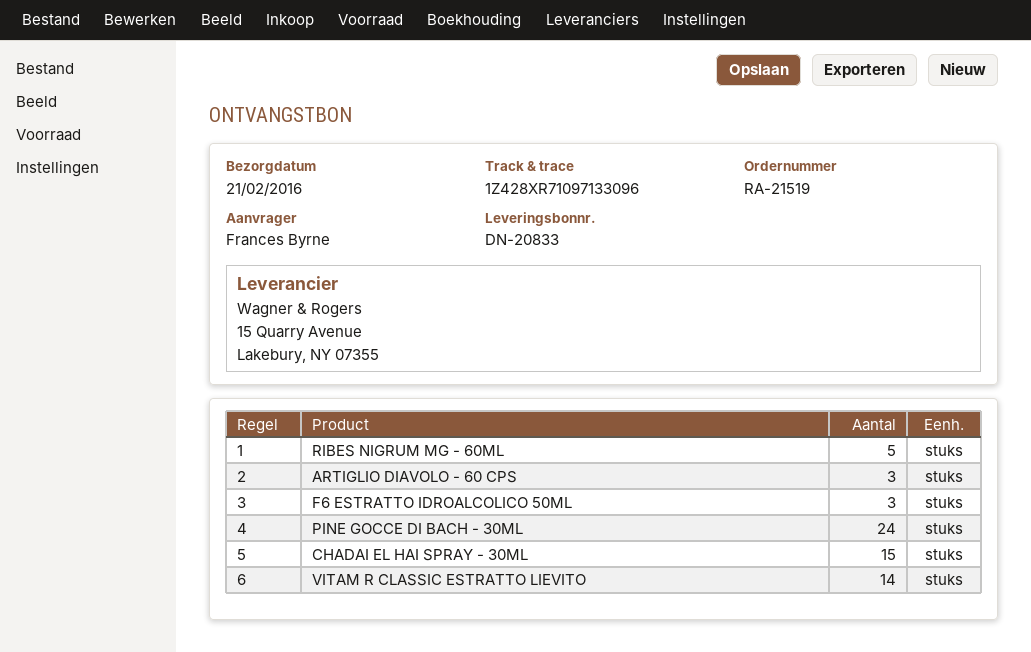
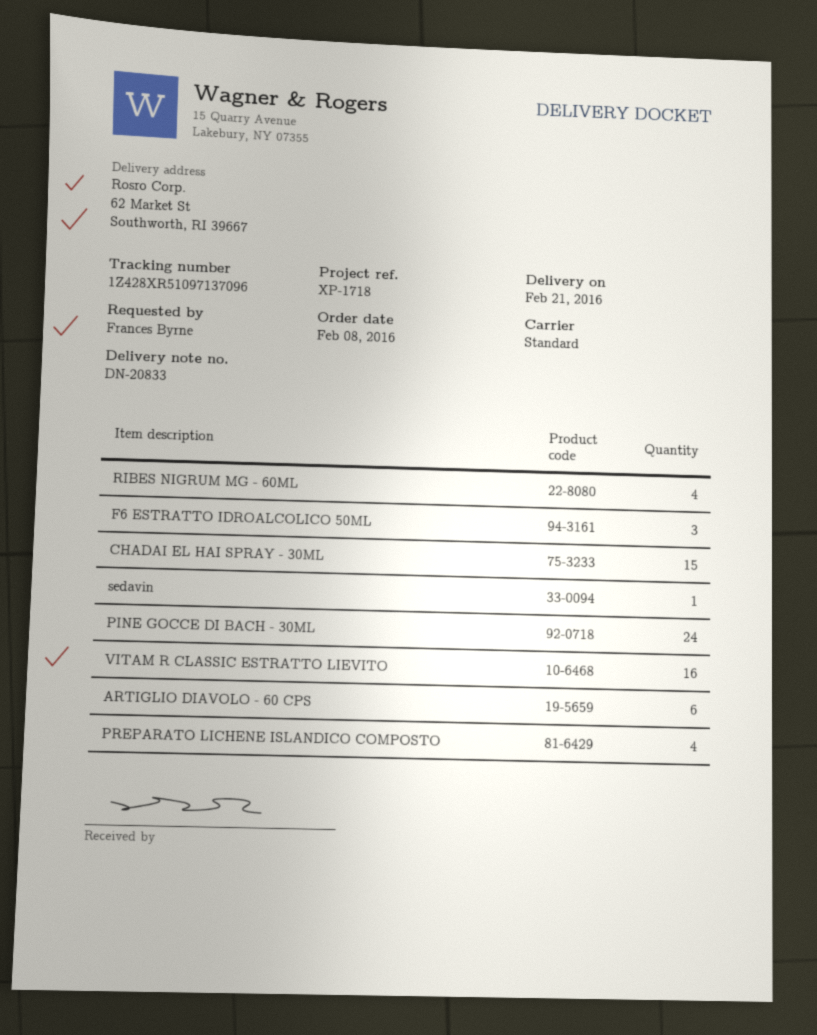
tracking number: 1Z428XR71097133096 -> 1Z428XR51097137096
RIBES NIGRUM MG - 60ML: 5 -> 4
ARTIGLIO DIAVOLO - 60 CPS: 3 -> 6
VITAM R CLASSIC ESTRATTO LIEVITO: 14 -> 16
sedavin: none -> 1
PREPARATO LICHENE ISLANDICO COMPOSTO: none -> 4

